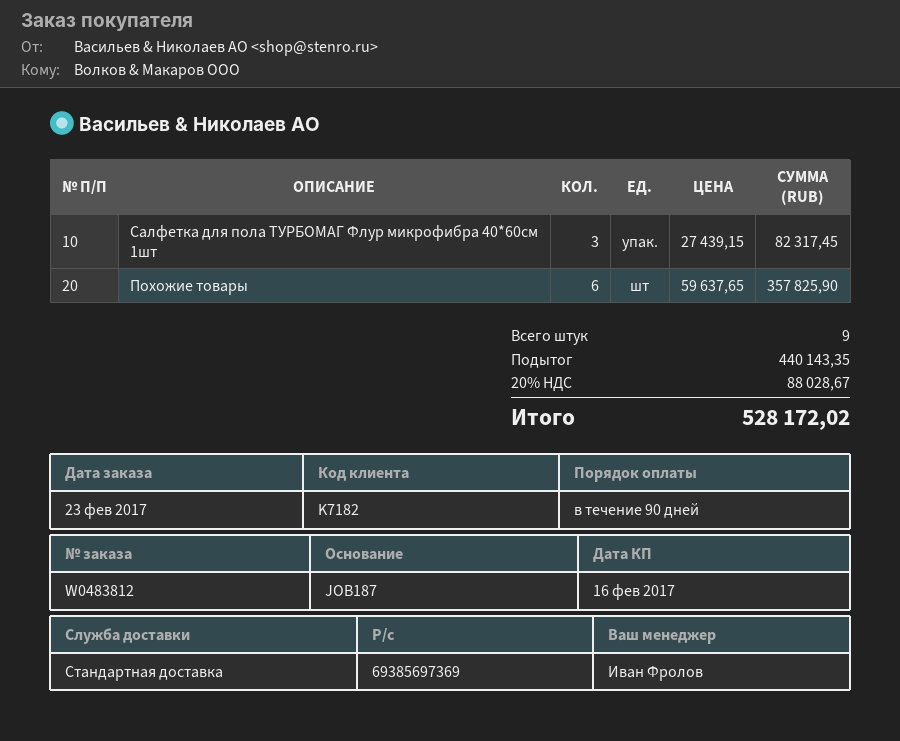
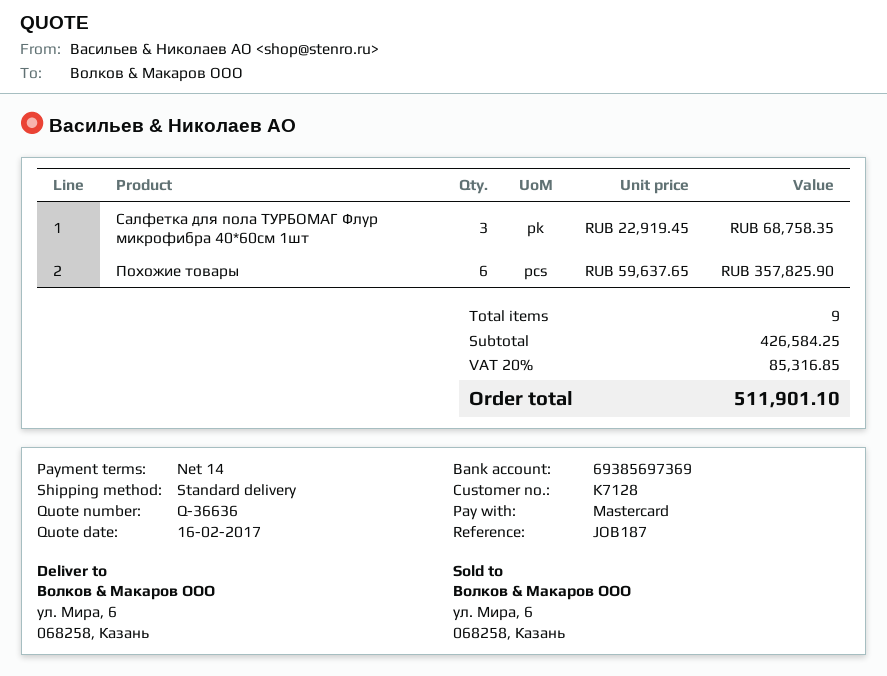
payment terms: 90 days -> 14 days
customer number: K7182 -> K7128
Салфетка для пола ТУРБОМАГ Флур микрофибра 40*60см 1шт: 3 x 27439.15 = 82317.45 -> 3 x 22919.45 = 68758.35
subtotal: 440143.35 -> 426584.25
tax: 20% = 88028.67 -> 20% = 85316.85
total: 528172.02 -> 511901.10

